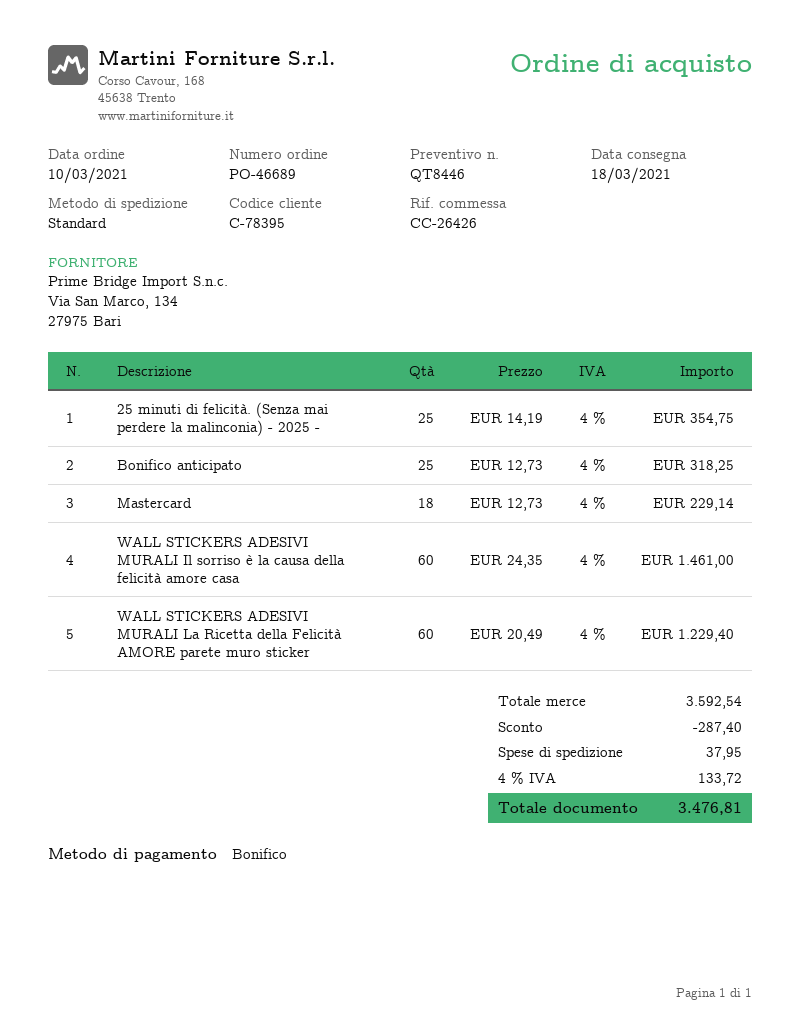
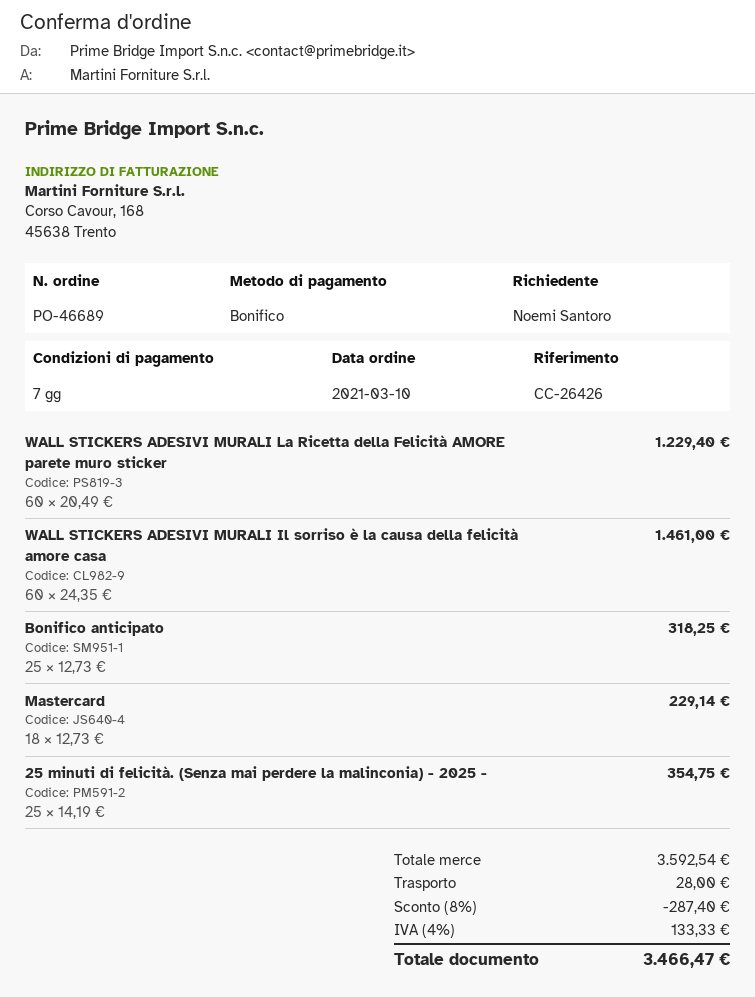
shipping: 37.95 -> 28.00
tax: 4% = 133.72 -> 4% = 133.33
total: 3476.81 -> 3466.47

